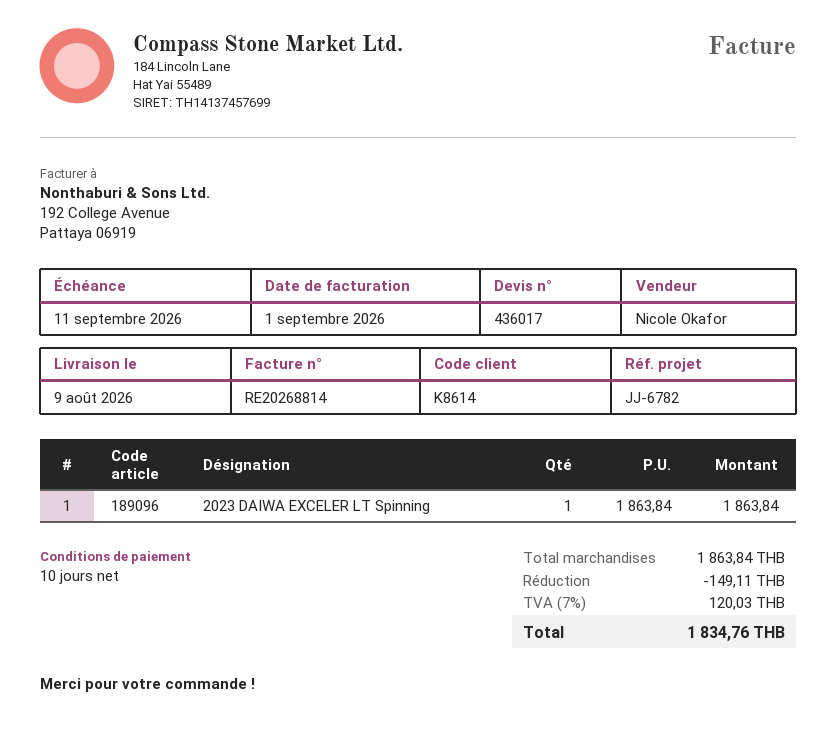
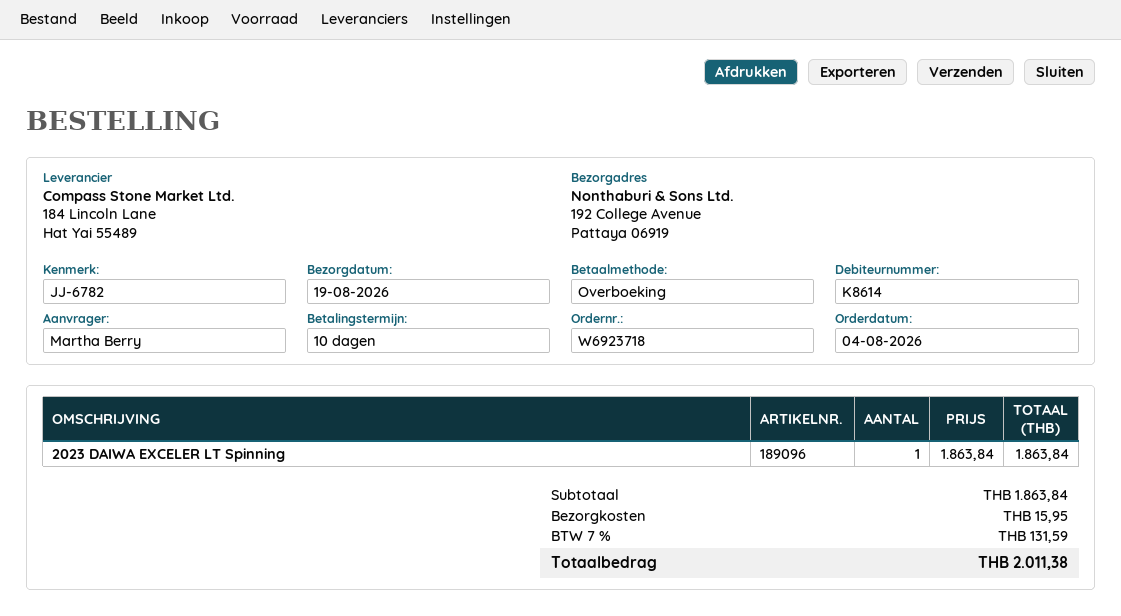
delivery date: 2026-08-09 -> 2026-08-19
discount: 149.11 -> none
shipping: none -> 15.95
tax: 7% = 120.03 -> 7% = 131.59
total: 1834.76 -> 2011.38

